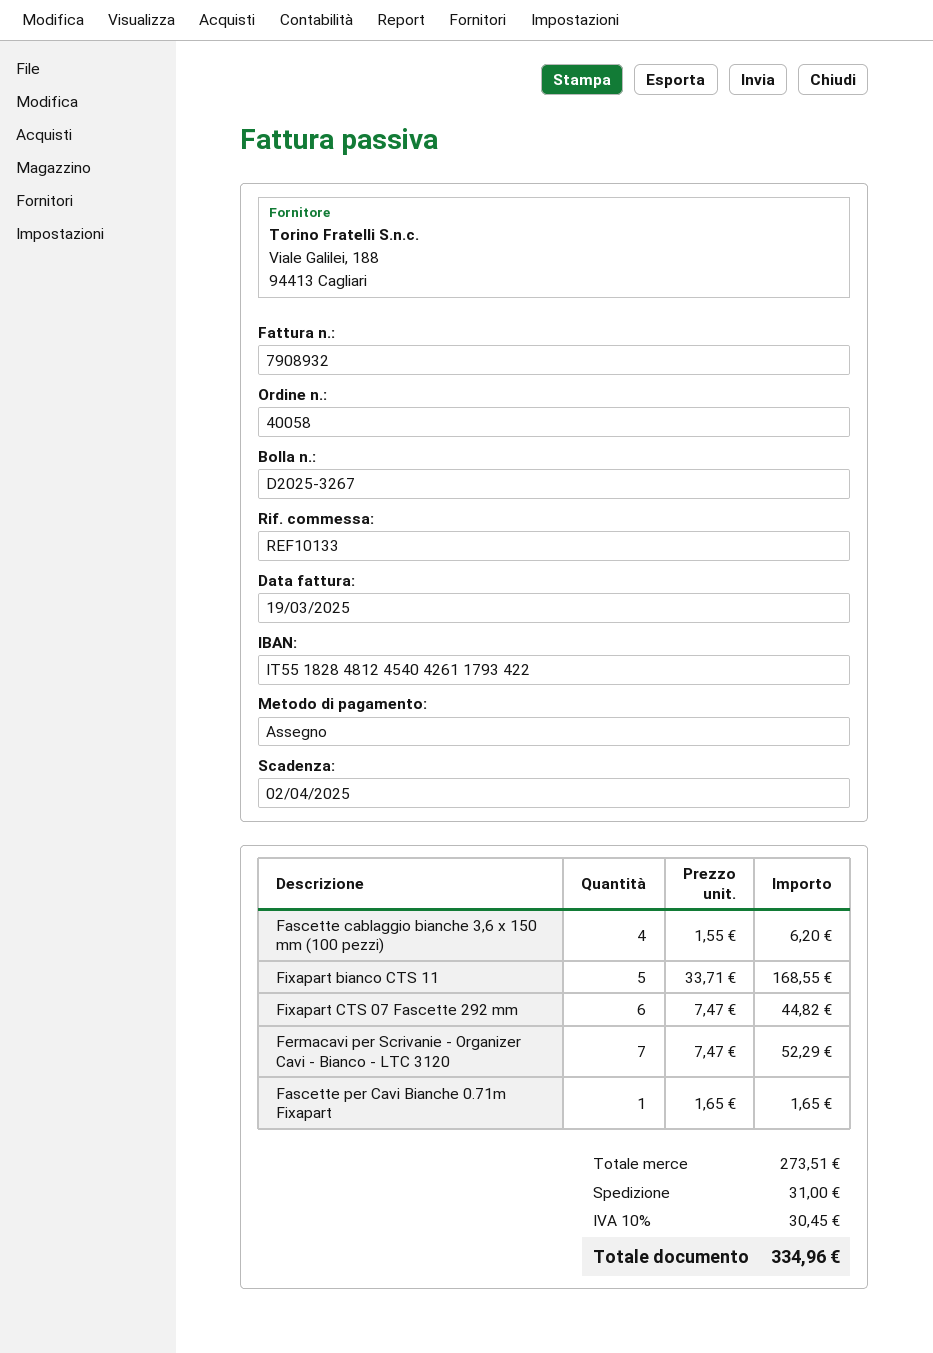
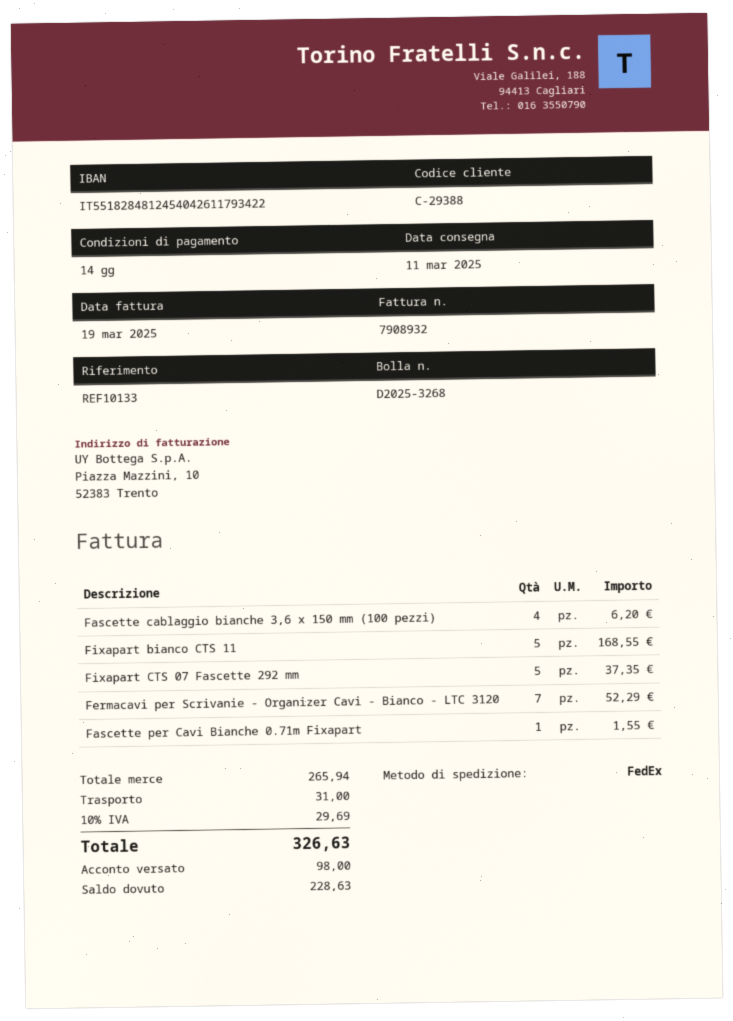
delivery note number: D2025-3267 -> D2025-3268
Fixapart CTS 07 Fascette 292 mm: 6 for 44.82 -> 5 for 37.35
Fascette per Cavi Bianche 0.71m Fixapart: 1 for 1.65 -> 1 for 1.55
subtotal: 273.51 -> 265.94
tax: 10% = 30.45 -> 10% = 29.69
total: 334.96 -> 326.63

